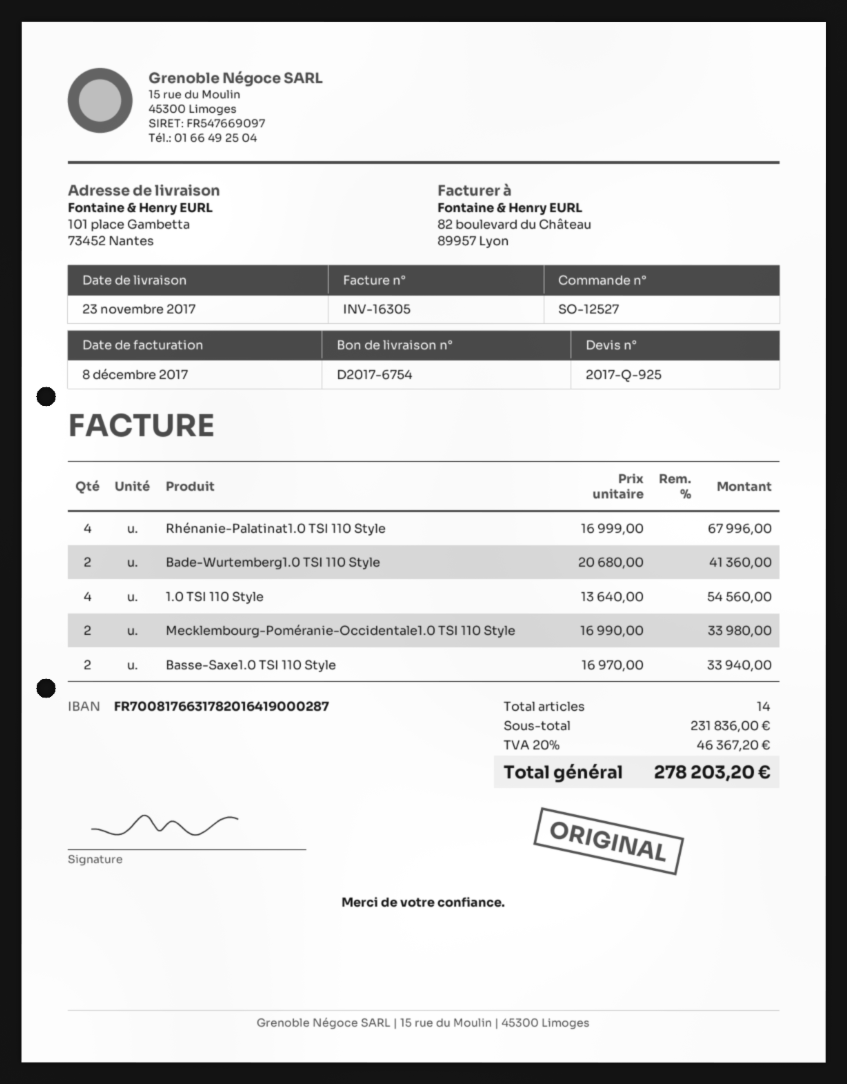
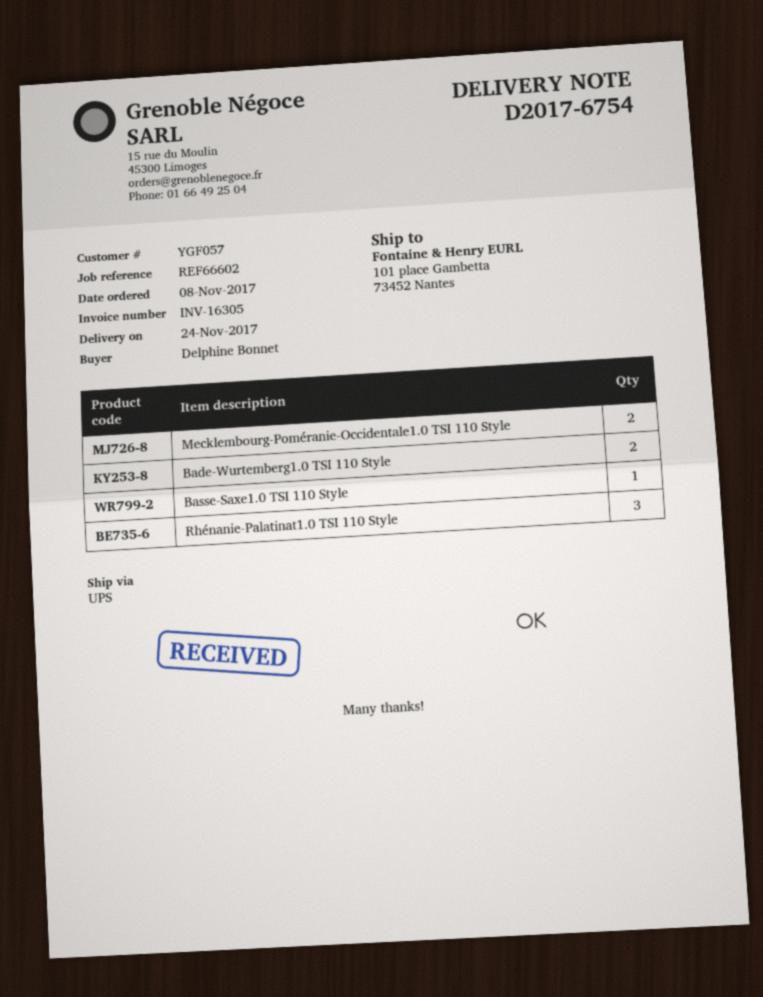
delivery date: 2017-11-23 -> 2017-11-24
Rhénanie-Palatinat1.0 TSI 110 Style: 4 -> 3
1.0 TSI 110 Style: 4 -> none
Basse-Saxe1.0 TSI 110 Style: 2 -> 1

